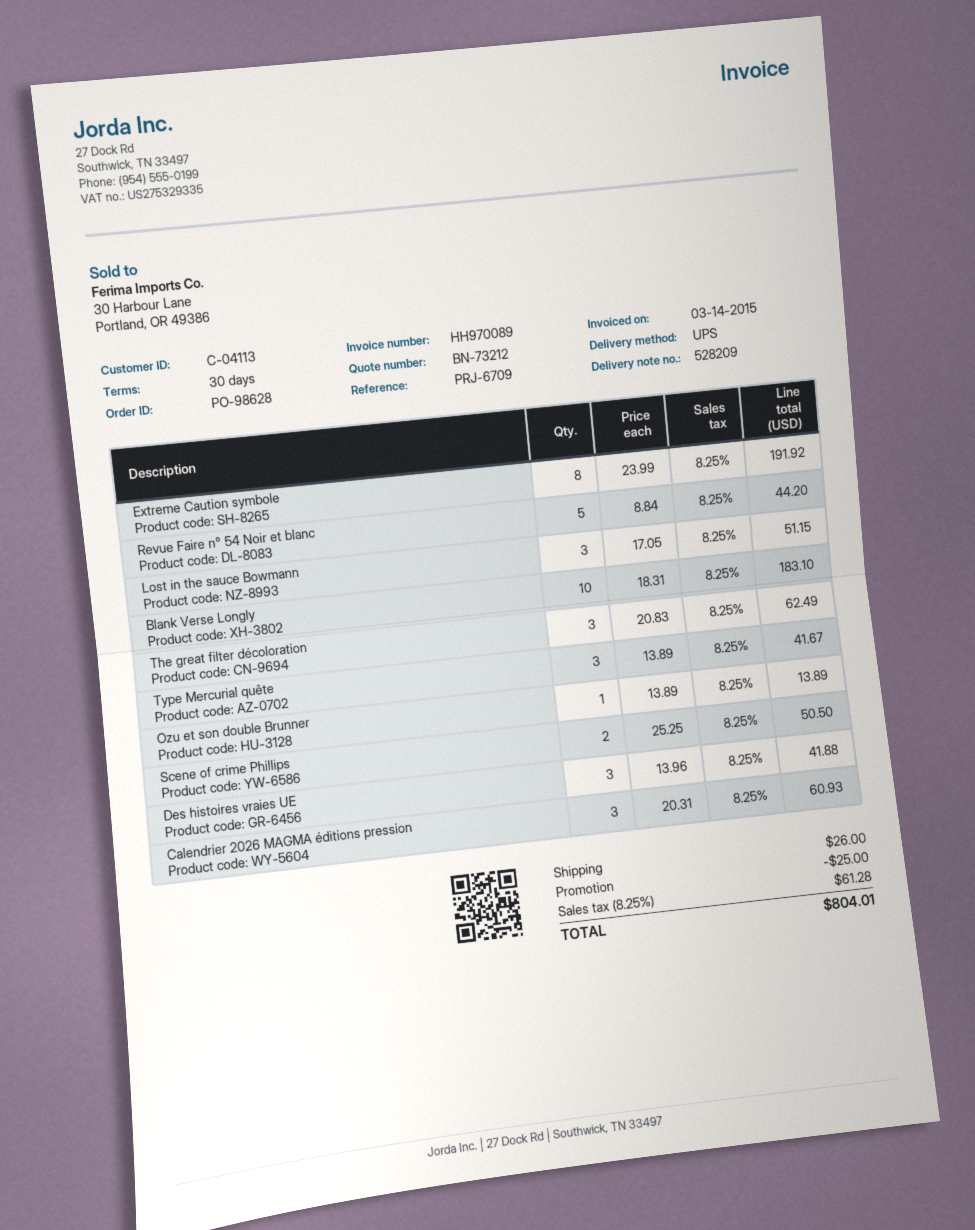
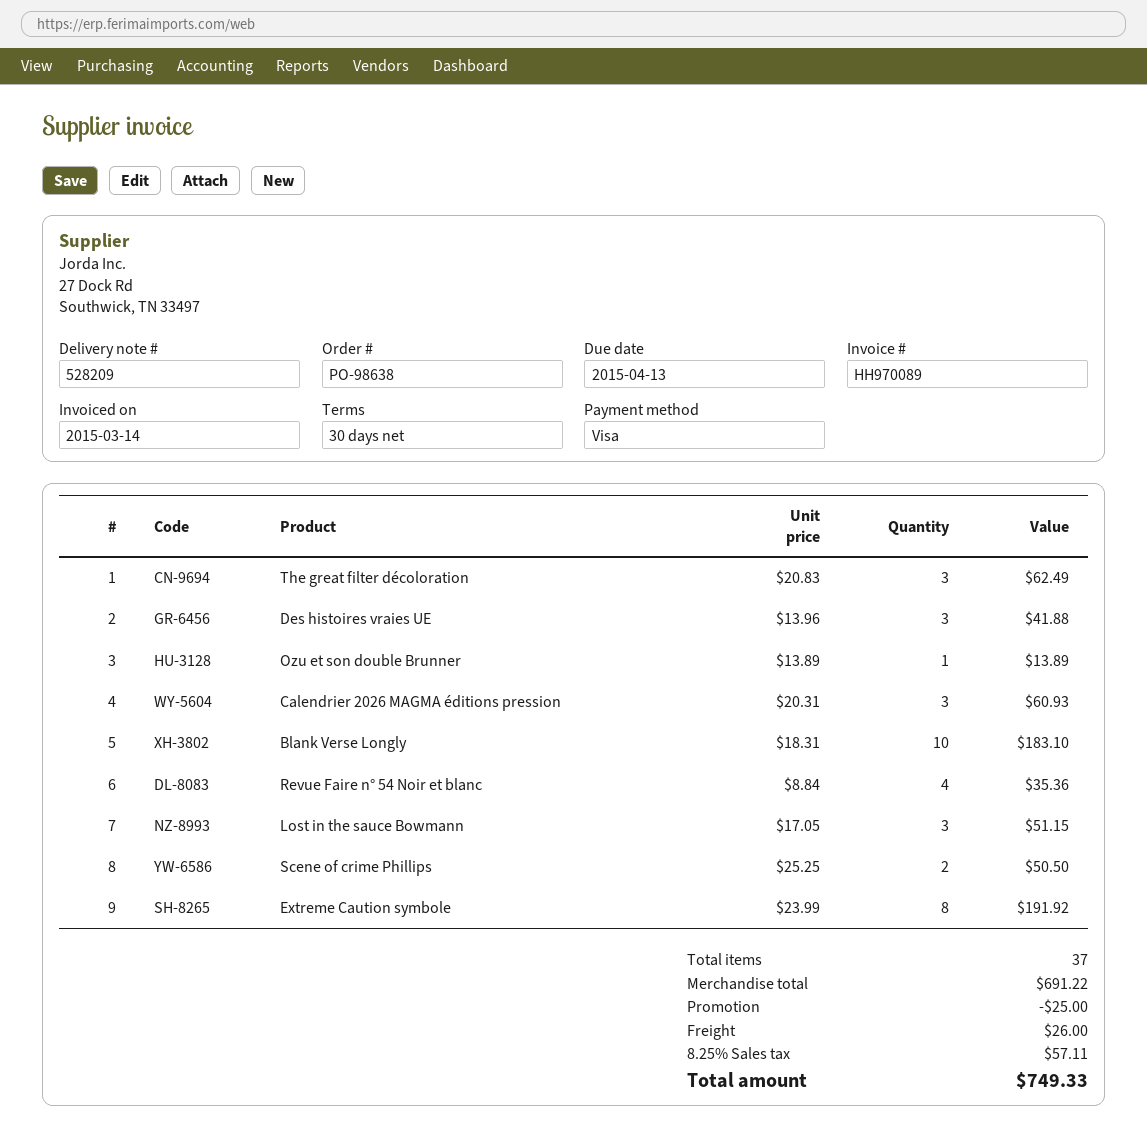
order number: PO-98628 -> PO-98638
Revue Faire n° 54 Noir et blanc: 5 x 8.84 = 44.20 -> 4 x 8.84 = 35.36
Type Mercurial quête: 3 x 13.89 = 41.67 -> none
tax: 8.25% = 61.28 -> 8.25% = 57.11
total: 804.01 -> 749.33

